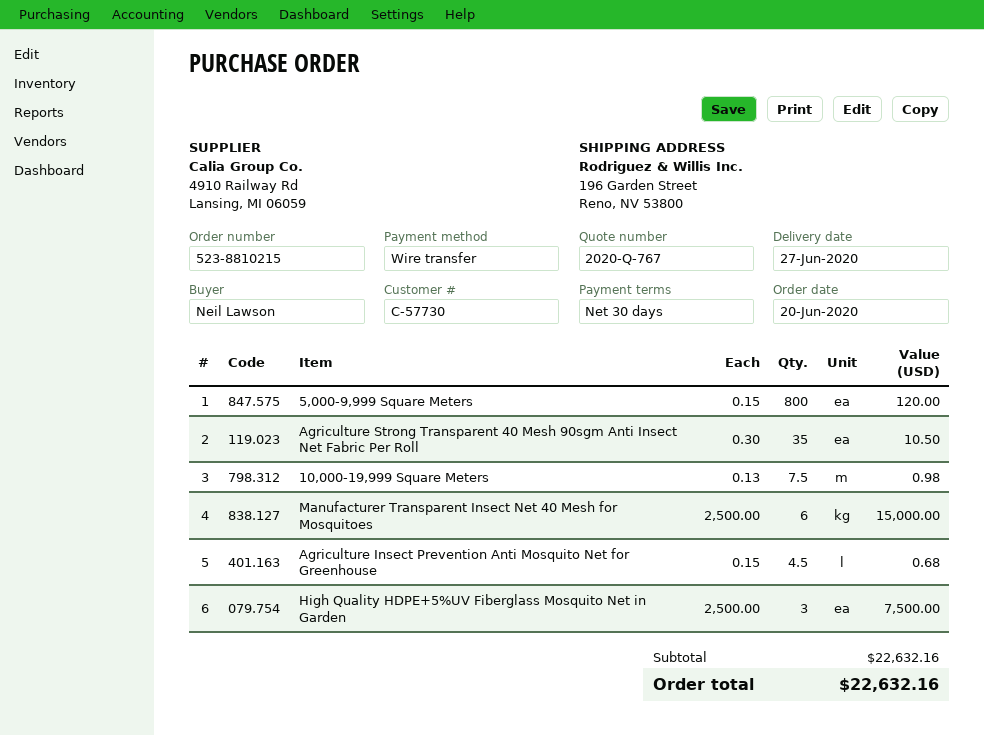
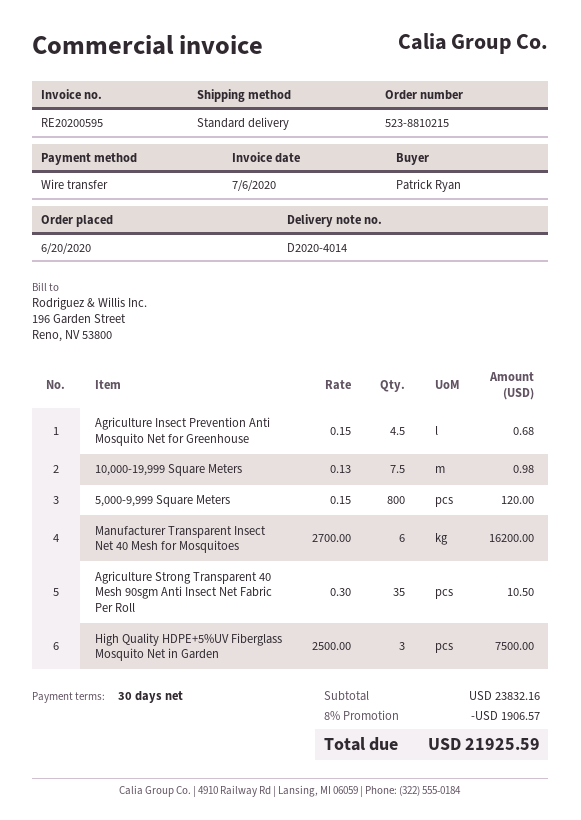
ordered by: Neil Lawson -> Patrick Ryan
Manufacturer Transparent Insect Net 40 Mesh for Mosquitoes: 6 x 2500.00 = 15000.00 -> 6 x 2700.00 = 16200.00
subtotal: 22632.16 -> 23832.16
discount: none -> 8% = 1906.57
total: 22632.16 -> 21925.59

